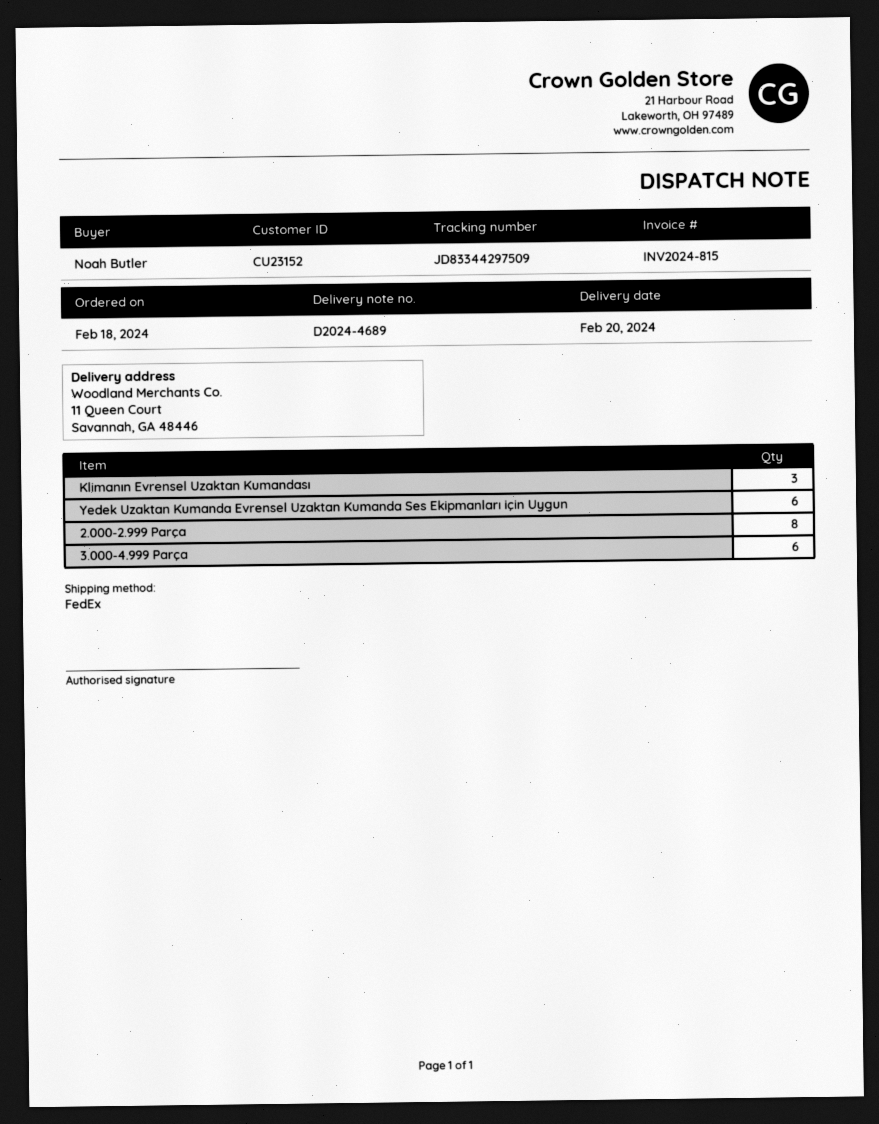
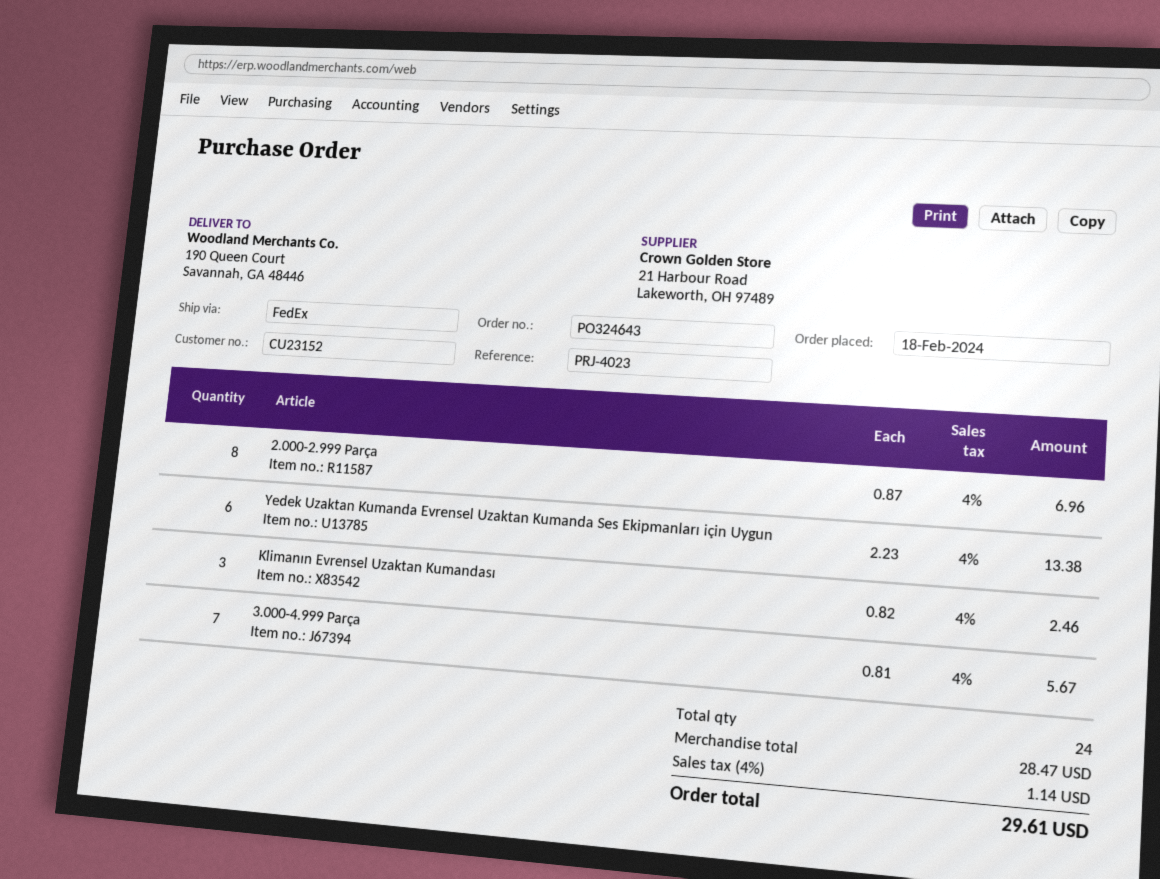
ship to: 11 Queen Court, Savannah, GA 48446 -> 190 Queen Court, Savannah, GA 48446
3.000-4.999 Parça: 6 -> 7

